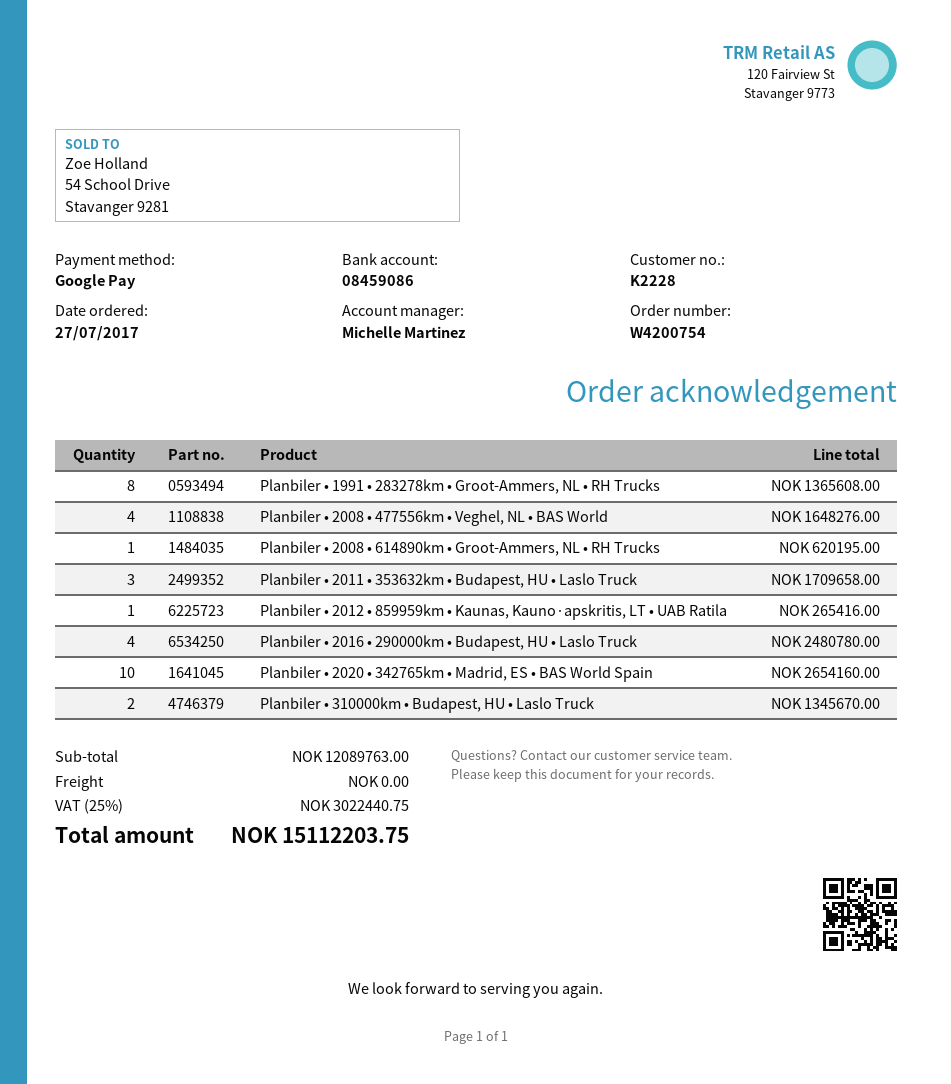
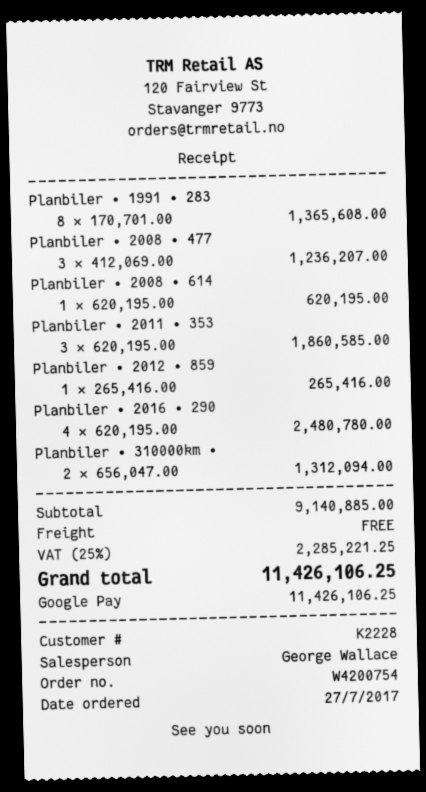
sales rep: Michelle Martinez -> George Wallace
Planbiler • 2008 • 477556km • Veghel, NL • BAS World: 4 for 1648276.00 -> 3 for 1236207.00
Planbiler • 2011 • 353632km • Budapest, HU • Laslo Truck: 3 for 1709658.00 -> 3 for 1860585.00
Planbiler • 2020 • 342765km • Madrid, ES • BAS World Spain: 10 for 2654160.00 -> none
Planbiler • 310000km • Budapest, HU • Laslo Truck: 2 for 1345670.00 -> 2 for 1312094.00
subtotal: 12089763.00 -> 9140885.00
tax: 25% = 3022440.75 -> 25% = 2285221.25
total: 15112203.75 -> 11426106.25

